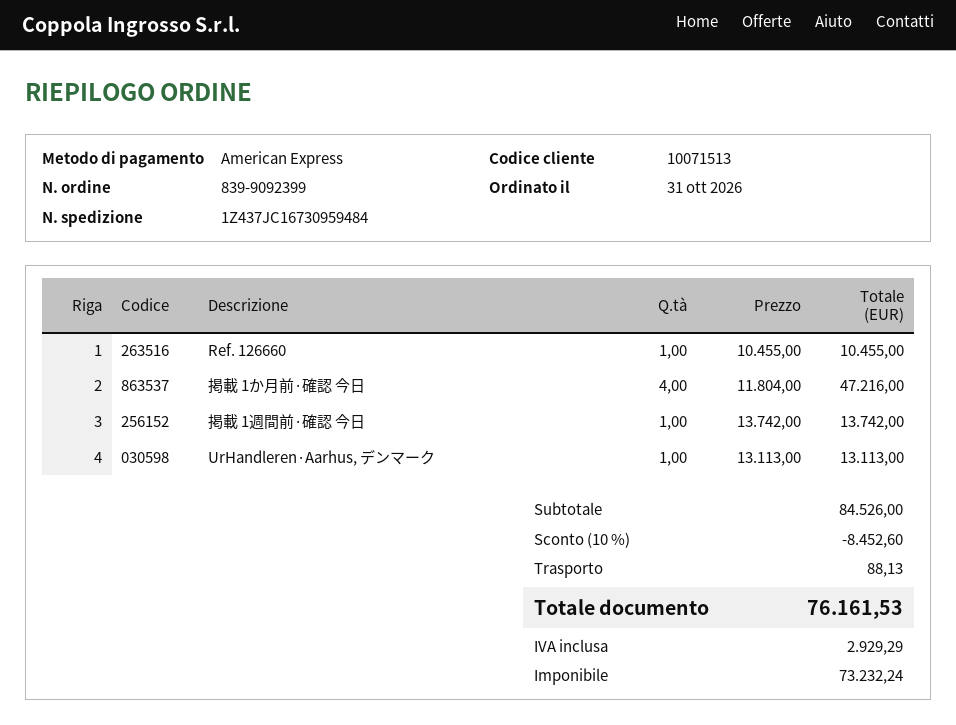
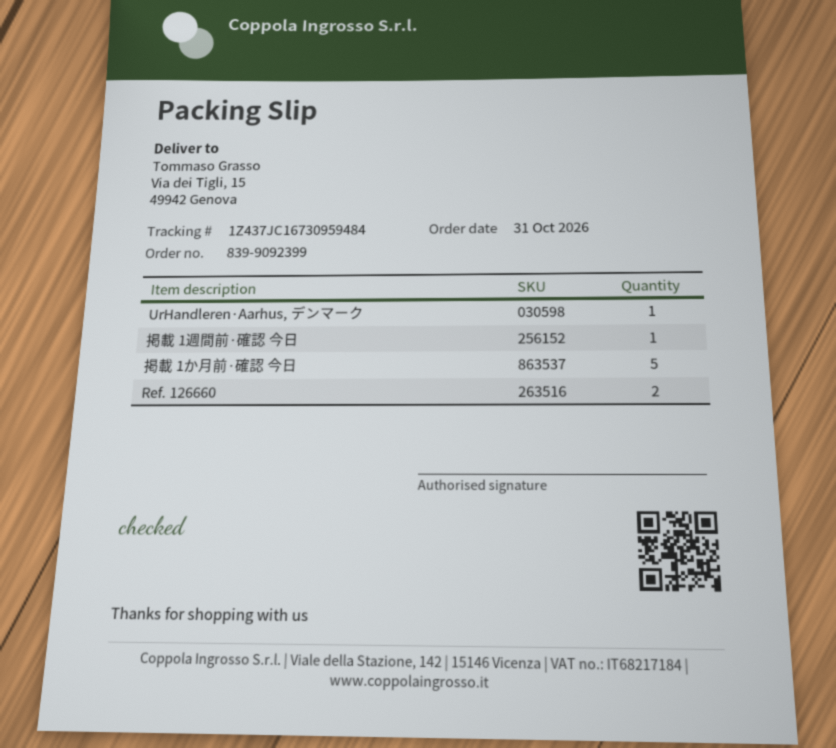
Ref. 126660: 1 -> 2
掲載 1か月前·確認 今日: 4 -> 5

